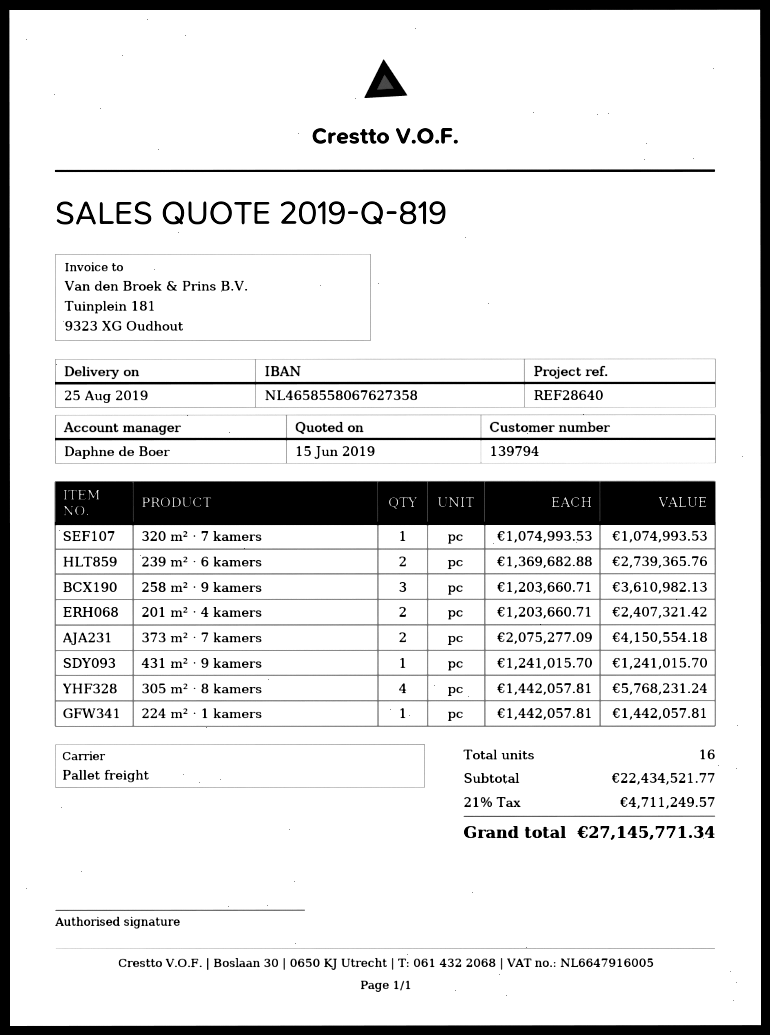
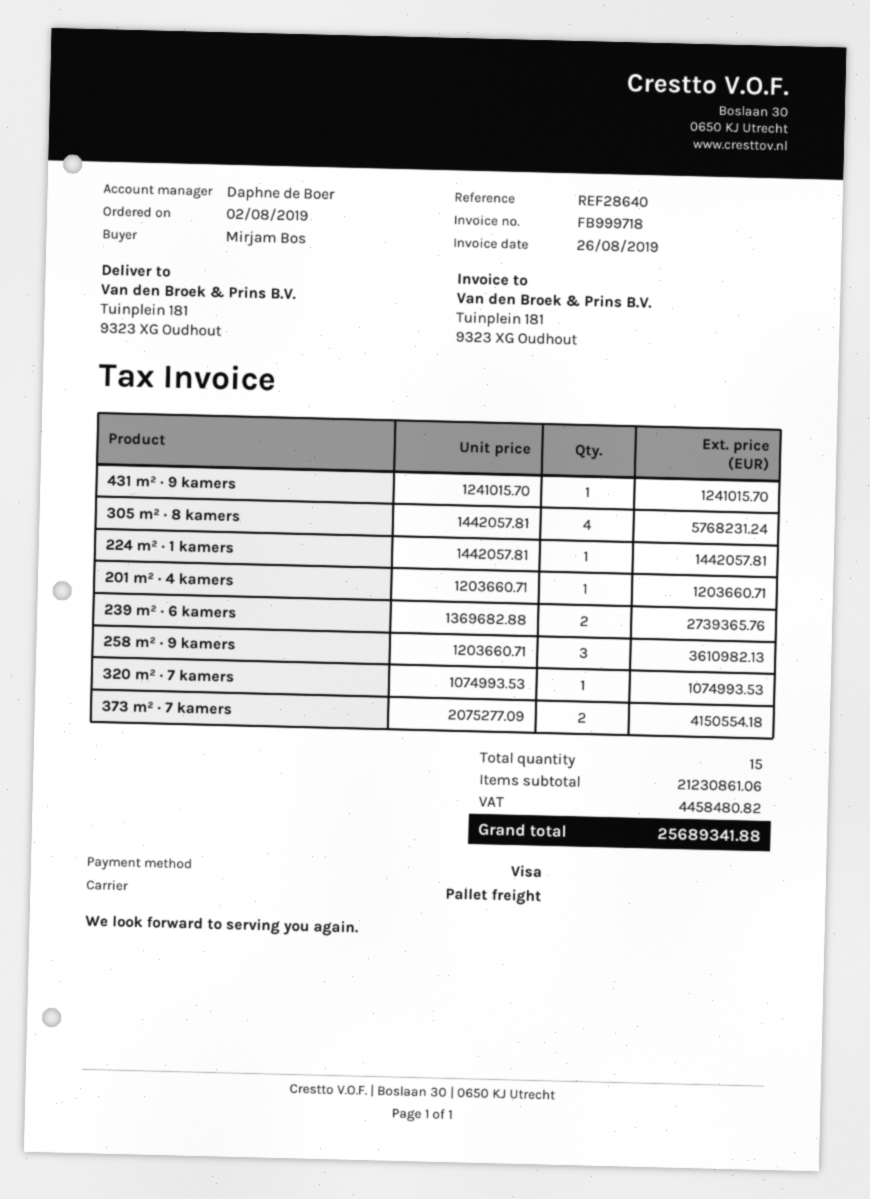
201 m² · 4 kamers: 2 x 1203660.71 = 2407321.42 -> 1 x 1203660.71 = 1203660.71
total quantity: 16 -> 15
subtotal: 22434521.77 -> 21230861.06
tax: 4711249.57 -> 4458480.82
total: 27145771.34 -> 25689341.88

